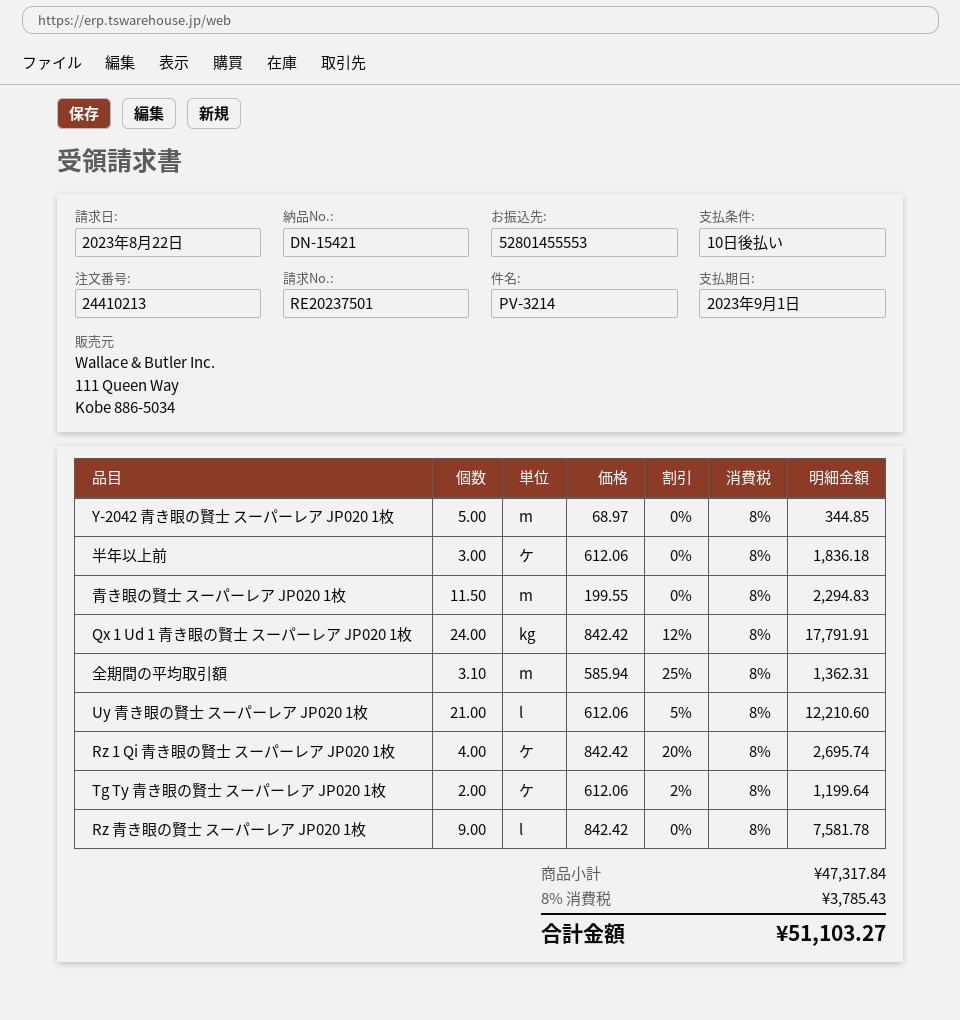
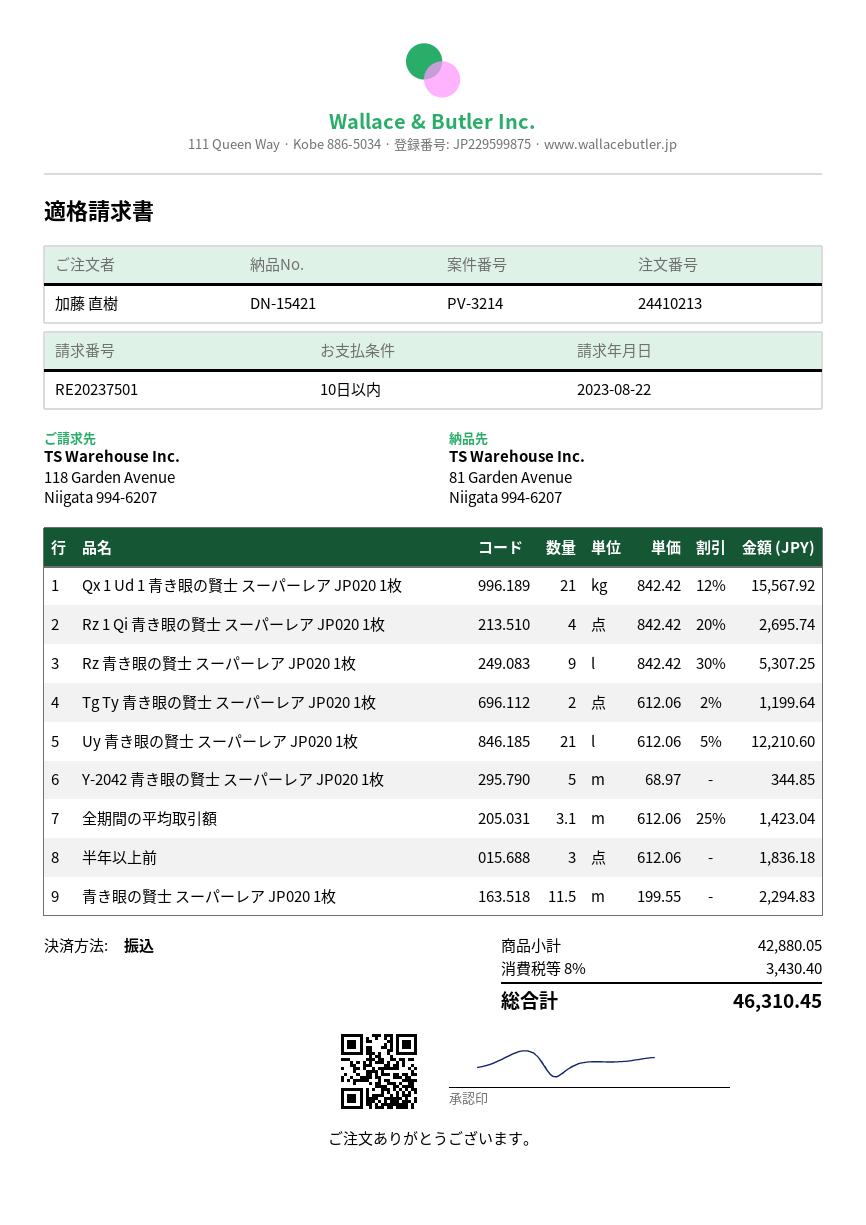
Qx 1 Ud 1 青き眼の賢士 スーパーレア JP020 1枚: 24 x 842.42 - 12% = 17791.91 -> 21 x 842.42 - 12% = 15567.92
全期間の平均取引額: 3.1 x 585.94 - 25% = 1362.31 -> 3.1 x 612.06 - 25% = 1423.04
Rz 青き眼の賢士 スーパーレア JP020 1枚: 9 x 842.42 = 7581.78 -> 9 x 842.42 - 30% = 5307.25
subtotal: 47317.84 -> 42880.05
tax: 8% = 3785.43 -> 8% = 3430.40
total: 51103.27 -> 46310.45

